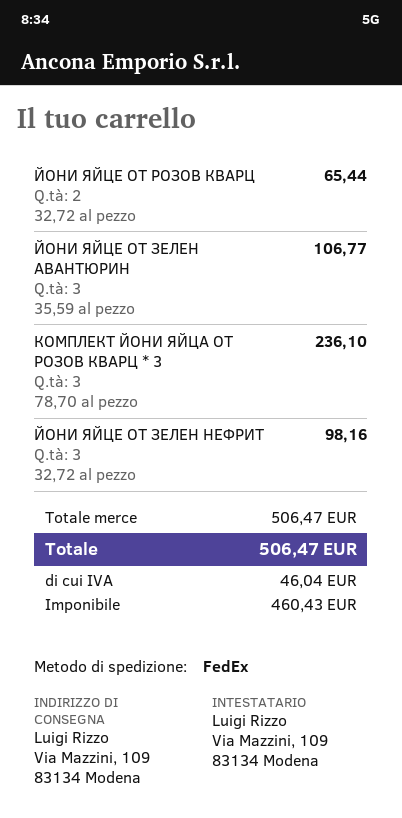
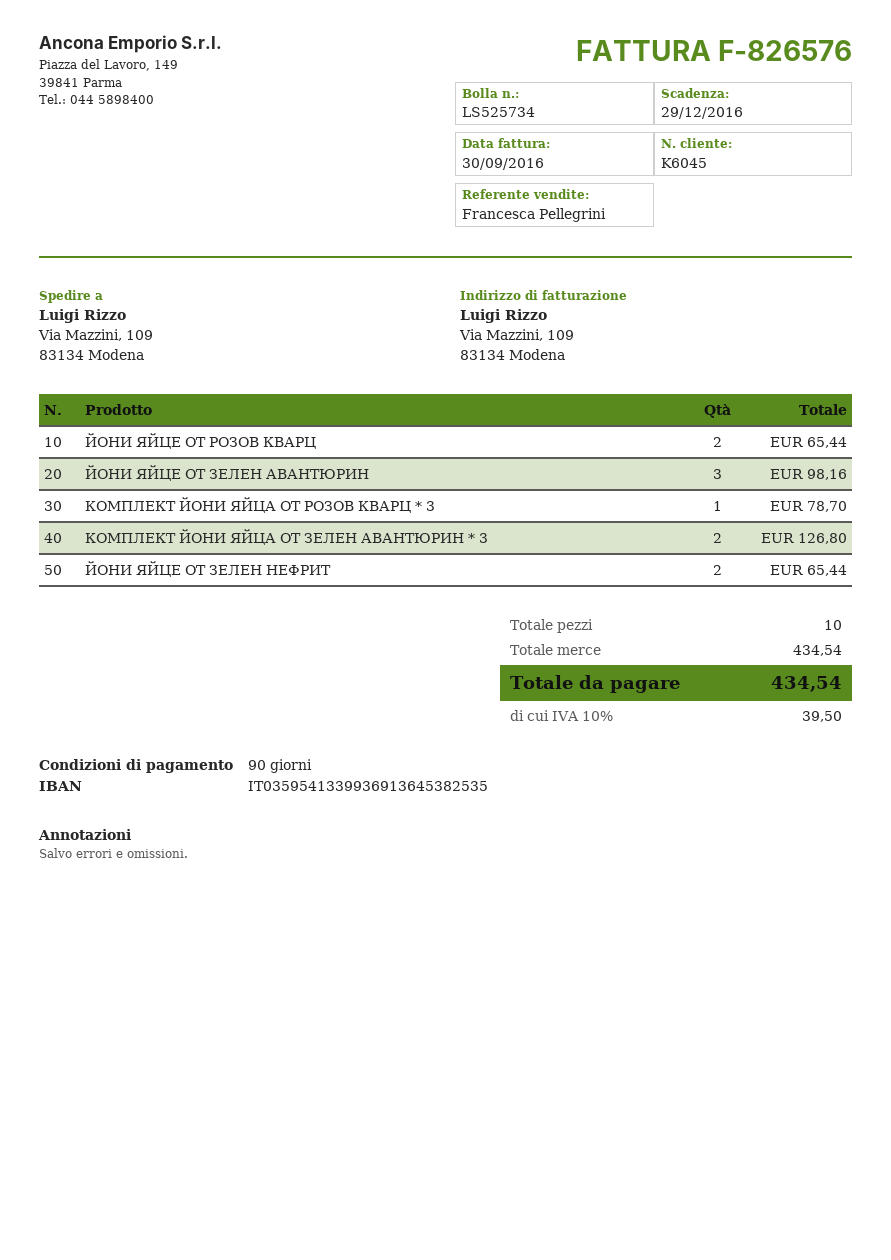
ЙОНИ ЯЙЦЕ ОТ ЗЕЛЕН АВАНТЮРИН: 3 for 106.77 -> 3 for 98.16
КОМПЛЕКТ ЙОНИ ЯЙЦА ОТ РОЗОВ КВАРЦ * 3: 3 for 236.10 -> 1 for 78.70
ЙОНИ ЯЙЦЕ ОТ ЗЕЛЕН НЕФРИТ: 3 for 98.16 -> 2 for 65.44
КОМПЛЕКТ ЙОНИ ЯЙЦА ОТ ЗЕЛЕН АВАНТЮРИН * 3: none -> 2 for 126.80
subtotal: 506.47 -> 434.54
tax: 46.04 -> 39.50
total: 506.47 -> 434.54

